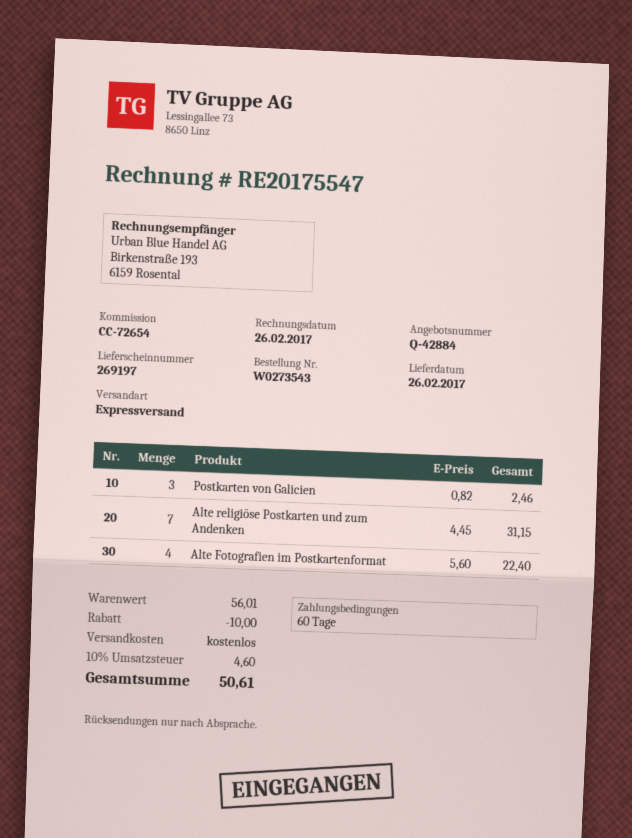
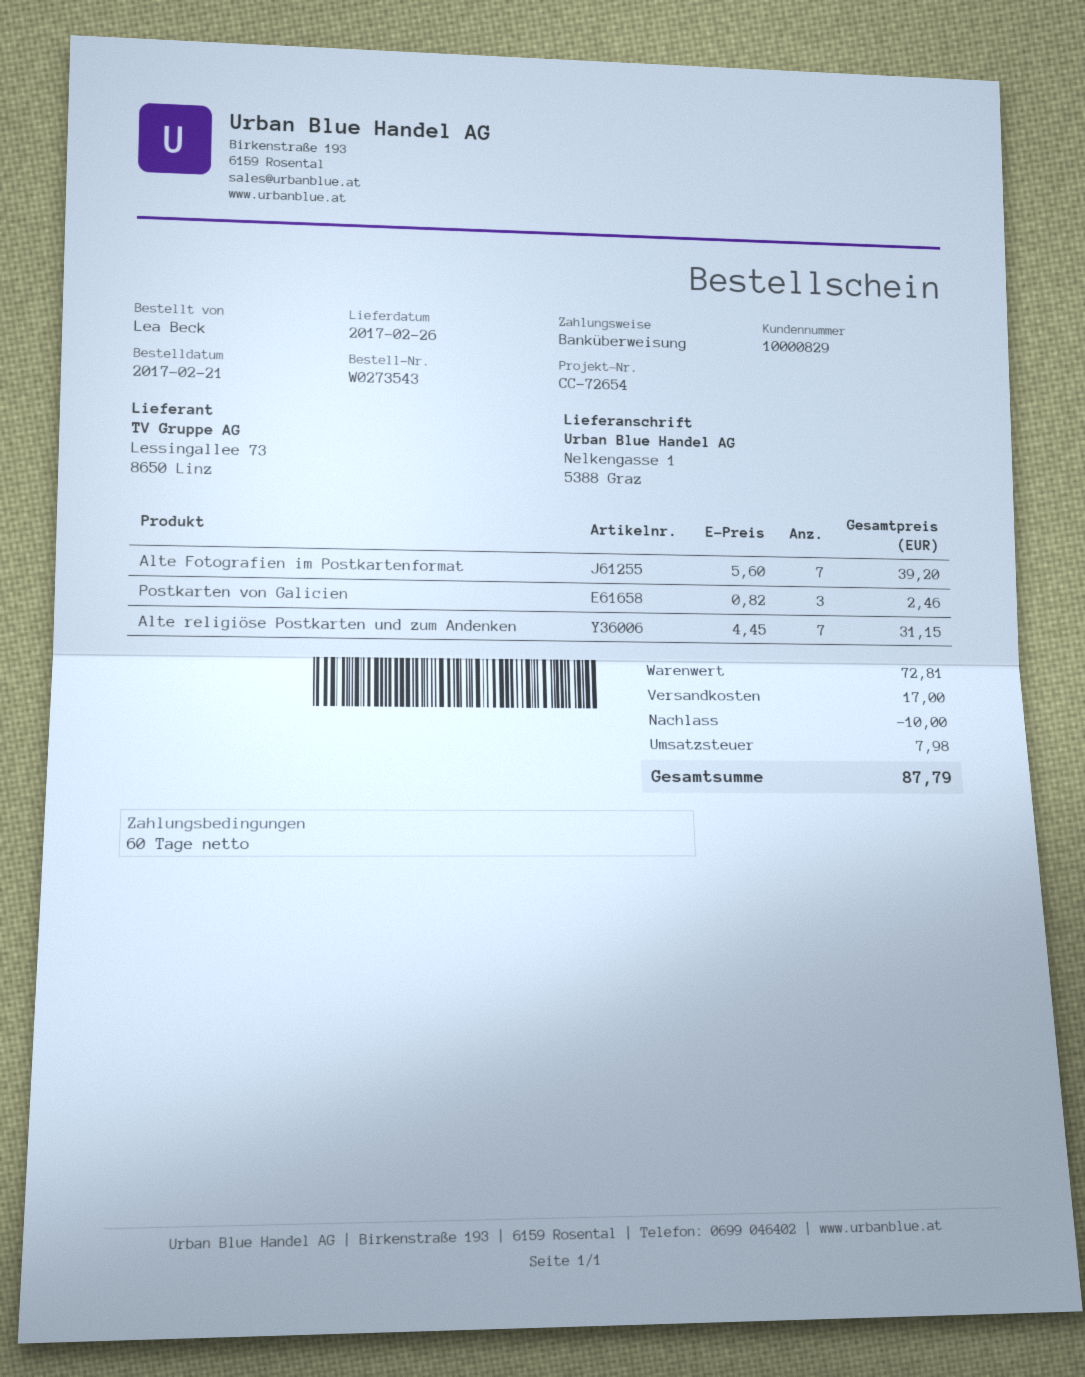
Alte Fotografien im Postkartenformat: 4 x 5.60 = 22.40 -> 7 x 5.60 = 39.20
subtotal: 56.01 -> 72.81
shipping: 0.00 -> 17.00
tax: 4.60 -> 7.98
total: 50.61 -> 87.79

